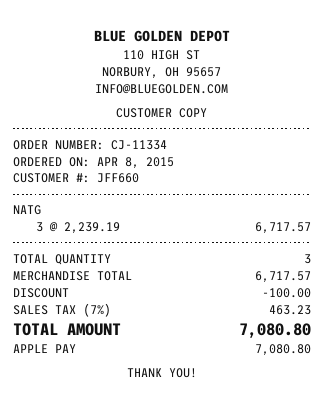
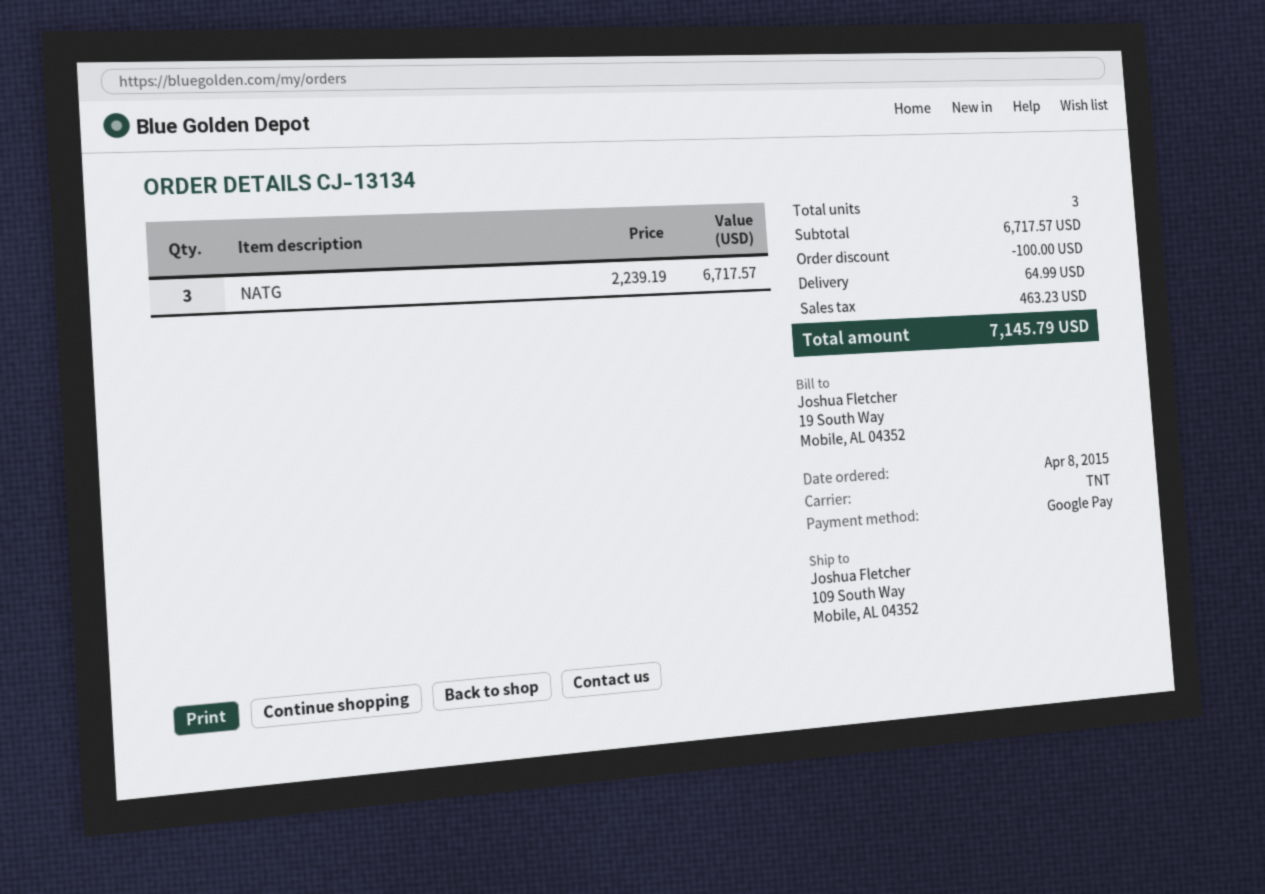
order number: CJ-11334 -> CJ-13134
payment method: Apple Pay -> Google Pay
shipping: none -> 64.99
total: 7080.80 -> 7145.79

